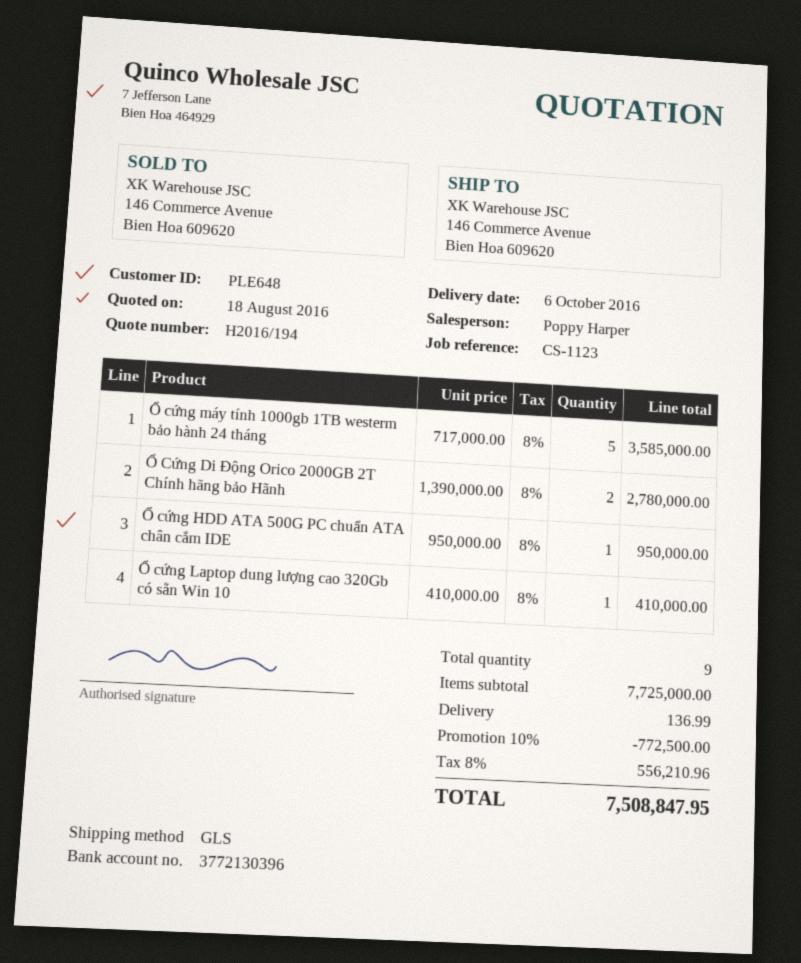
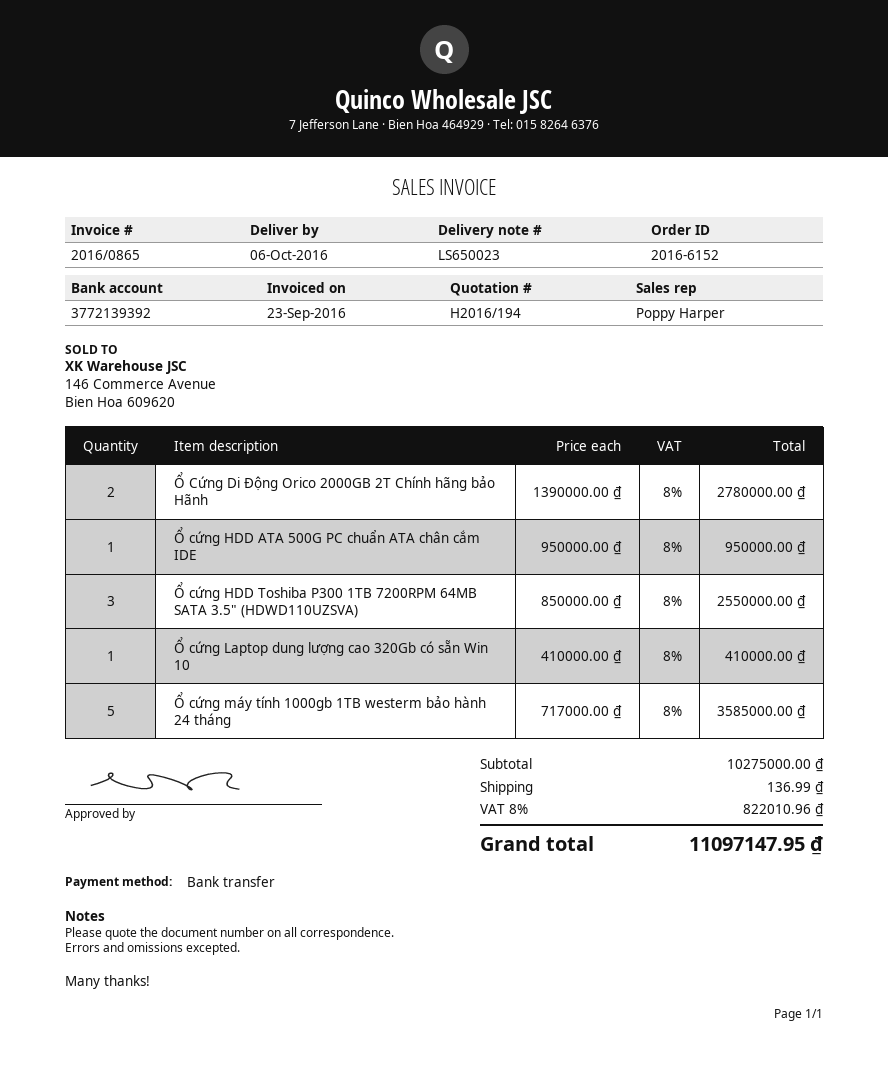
bank account: 3772130396 -> 3772139392
Ổ cứng HDD Toshiba P300 1TB 7200RPM 64MB SATA 3.5" (HDWD110UZSVA): none -> 3 x 850000.00 = 2550000.00
subtotal: 7725000.00 -> 10275000.00
discount: 10% = 772500.00 -> none
tax: 8% = 556210.96 -> 8% = 822010.96
total: 7508847.95 -> 11097147.95

